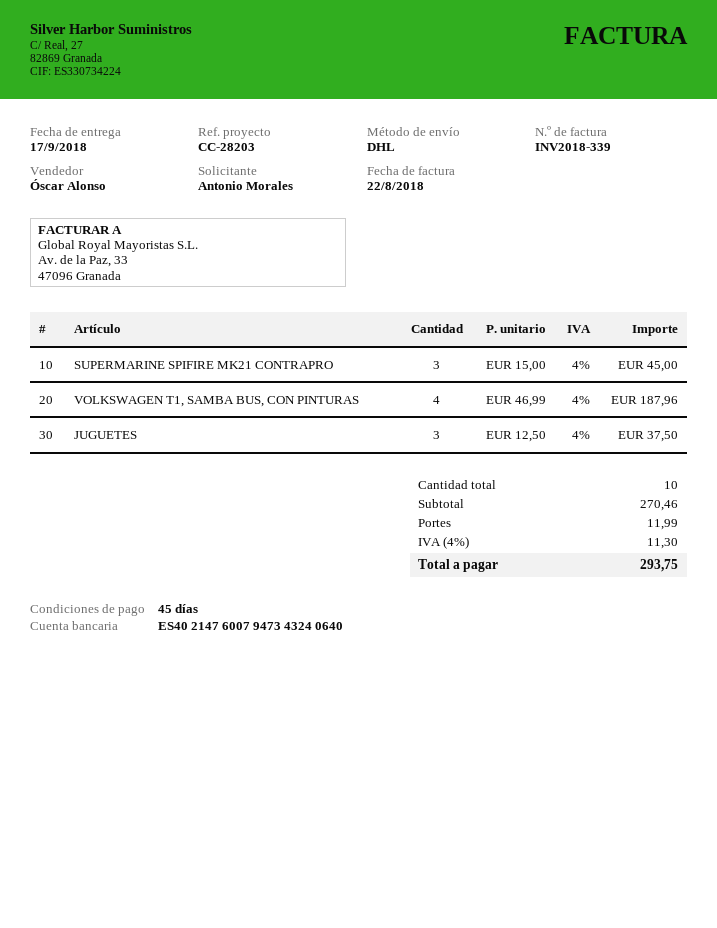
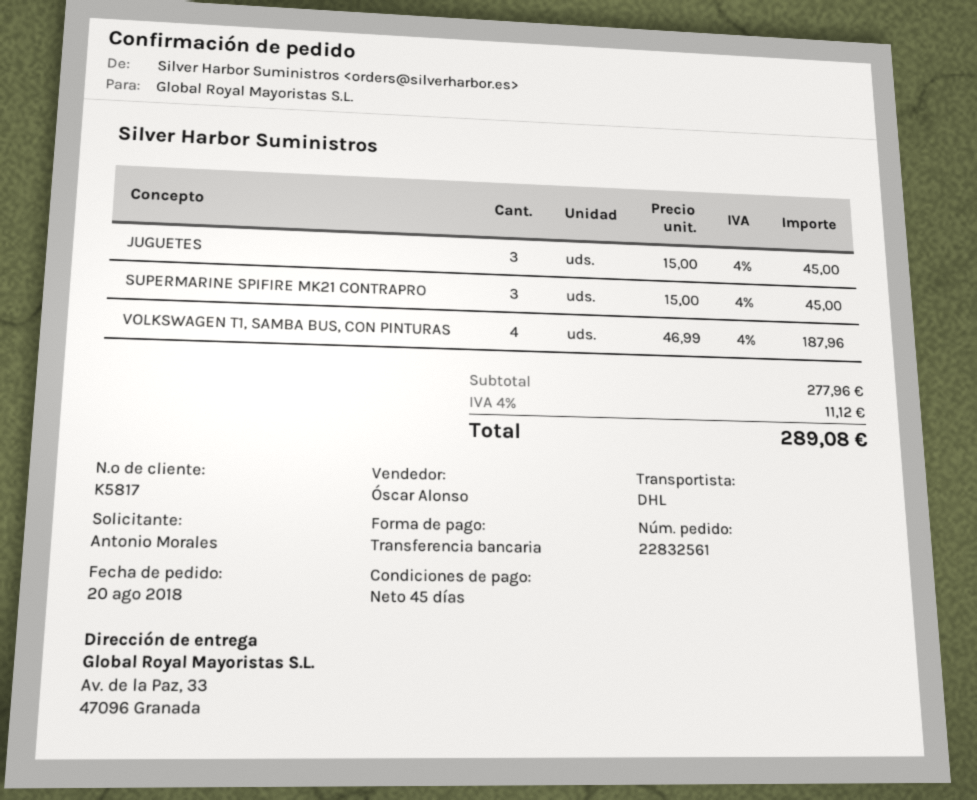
JUGUETES: 3 x 12.50 = 37.50 -> 3 x 15.00 = 45.00
subtotal: 270.46 -> 277.96
shipping: 11.99 -> none
tax: 4% = 11.30 -> 4% = 11.12
total: 293.75 -> 289.08

